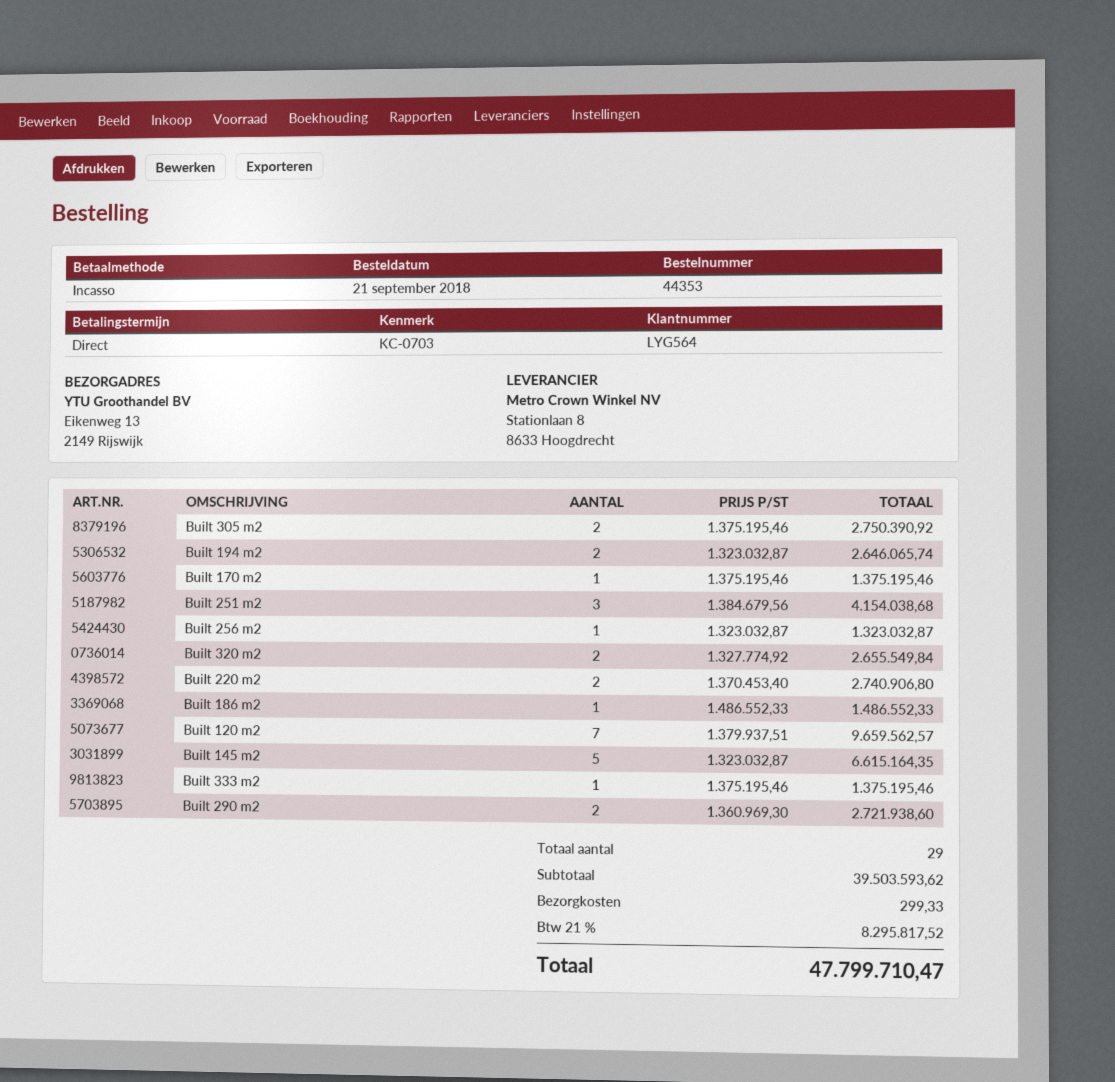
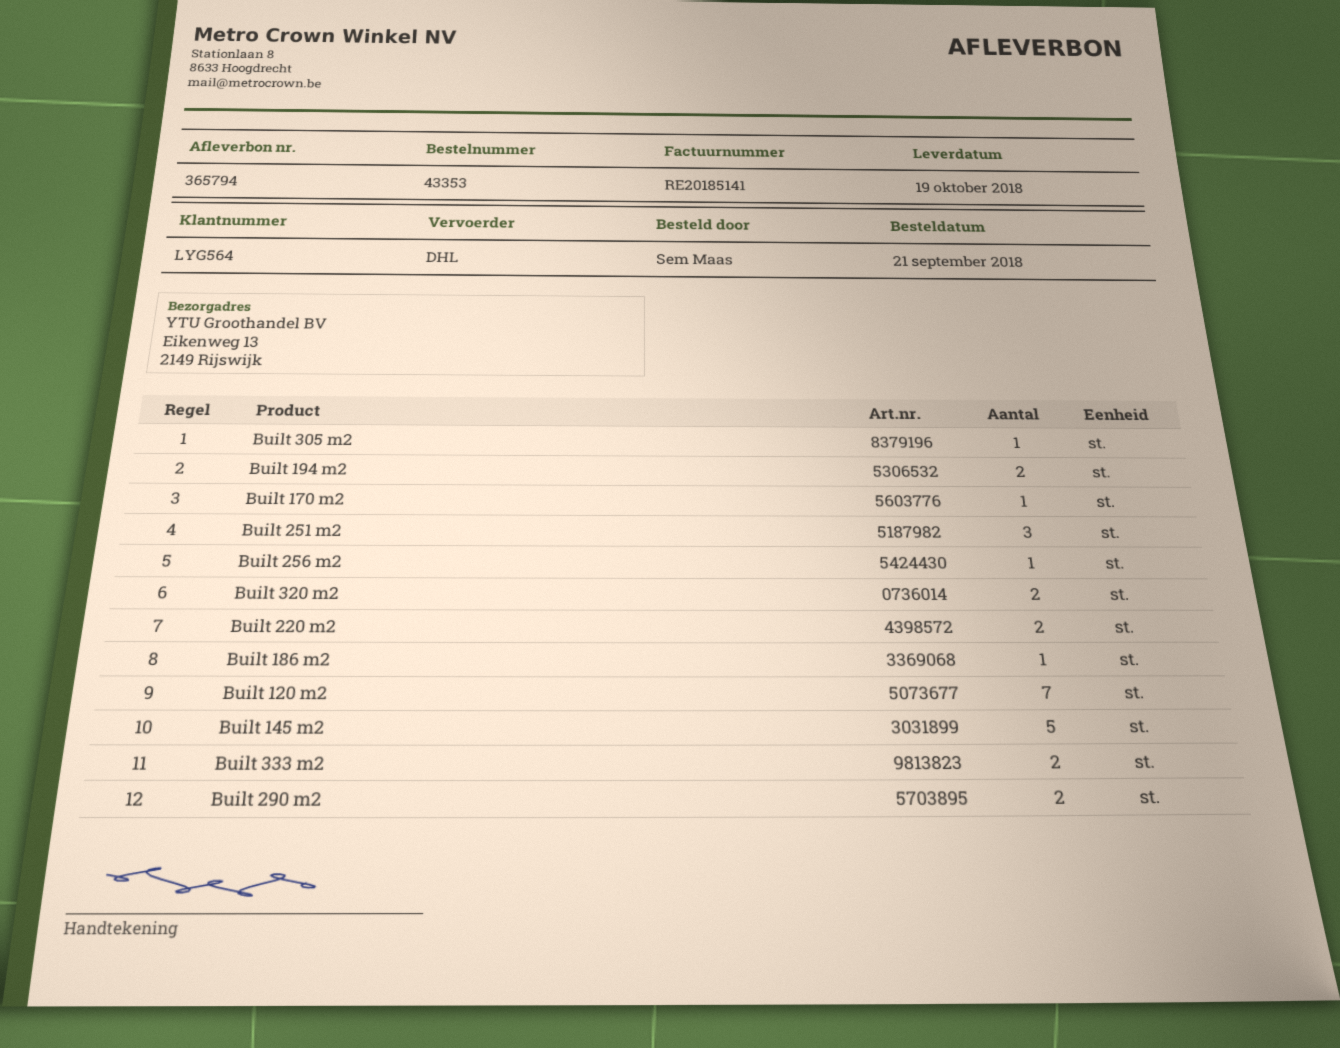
order number: 44353 -> 43353
Built 305 m2: 2 -> 1
Built 333 m2: 1 -> 2

